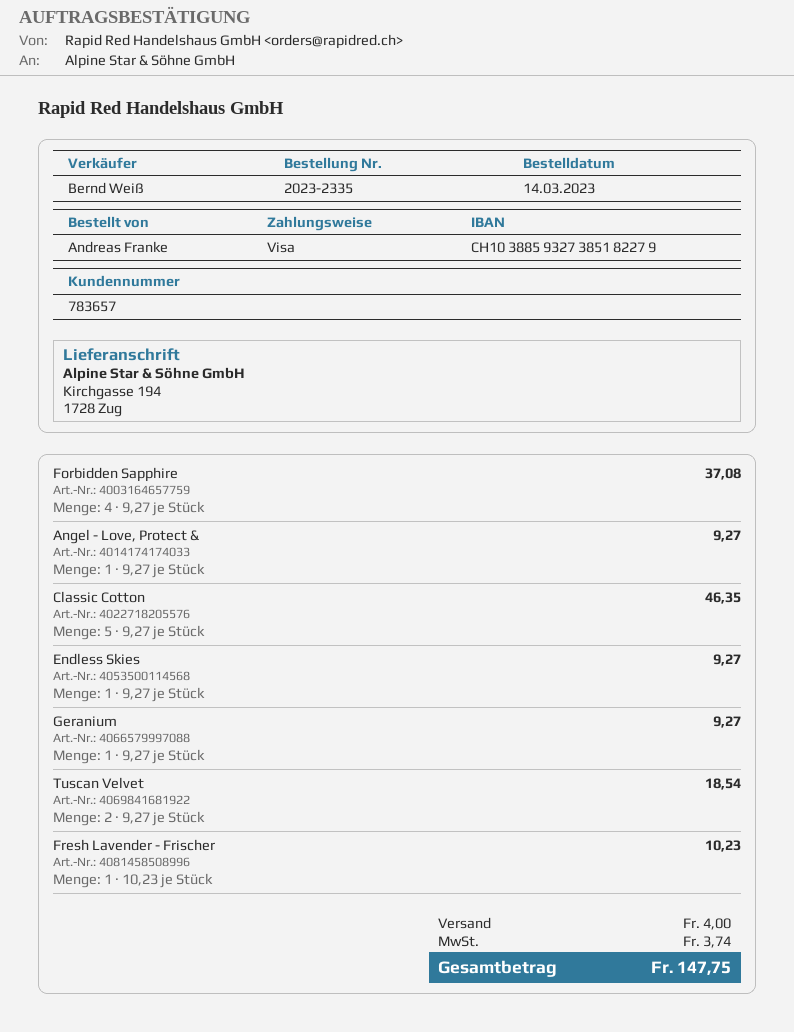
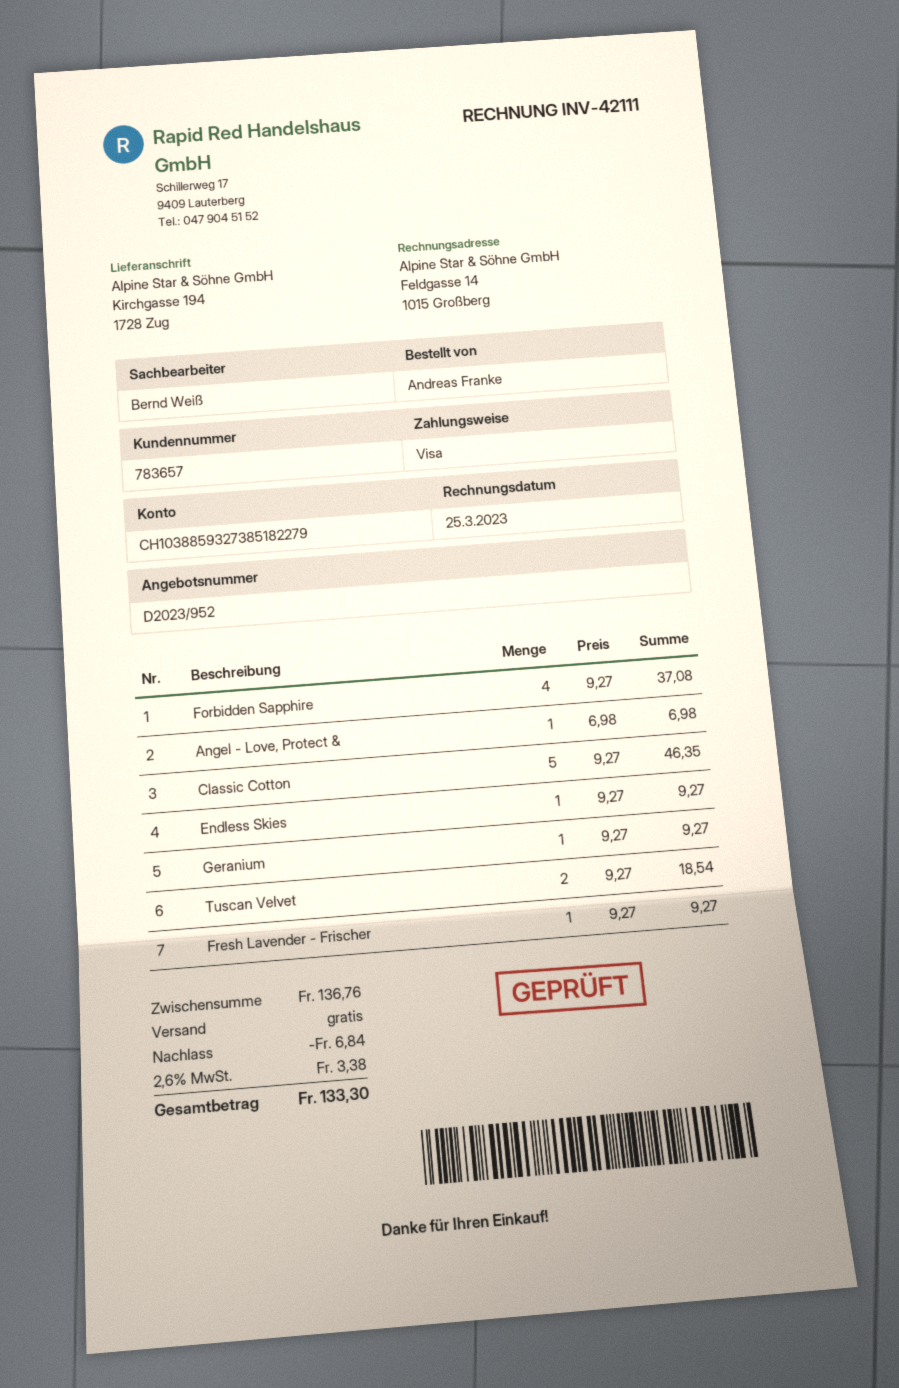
Angel - Love, Protect &: 1 x 9.27 = 9.27 -> 1 x 6.98 = 6.98
Fresh Lavender - Frischer: 1 x 10.23 = 10.23 -> 1 x 9.27 = 9.27
discount: none -> 6.84
shipping: 4.00 -> 0.00
tax: 3.74 -> 3.38
total: 147.75 -> 133.30

